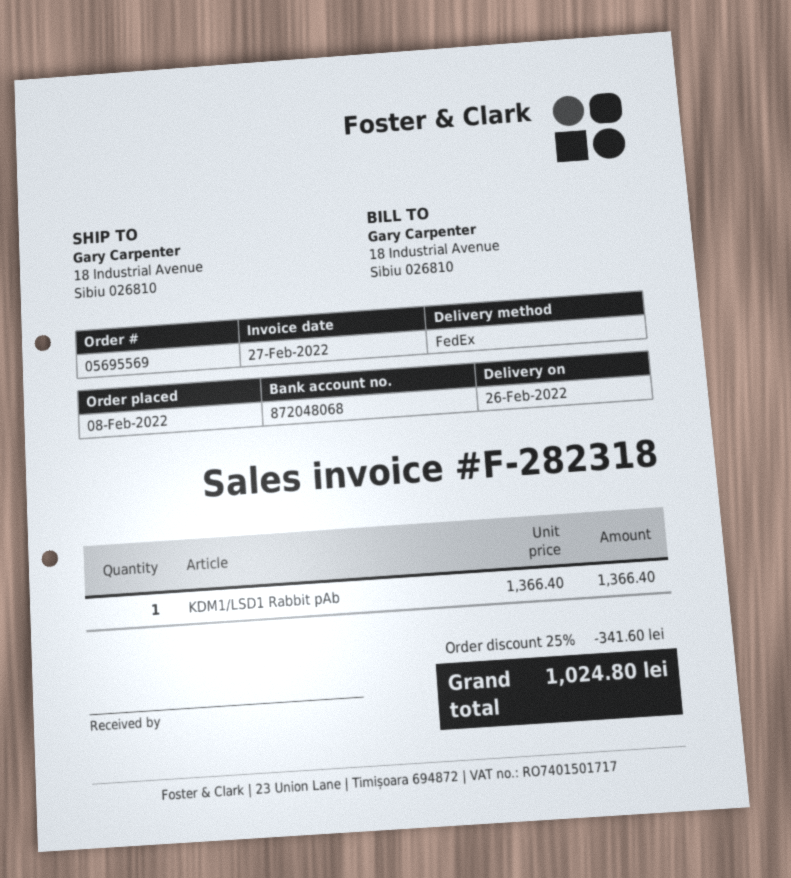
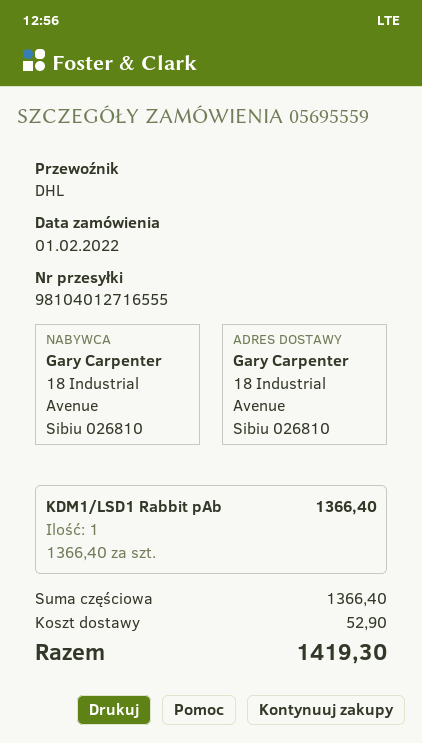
order number: 05695569 -> 05695559
order date: 2022-02-08 -> 2022-02-01
shipping method: FedEx -> DHL
discount: 25% = 341.60 -> none
shipping: none -> 52.90
total: 1024.80 -> 1419.30

